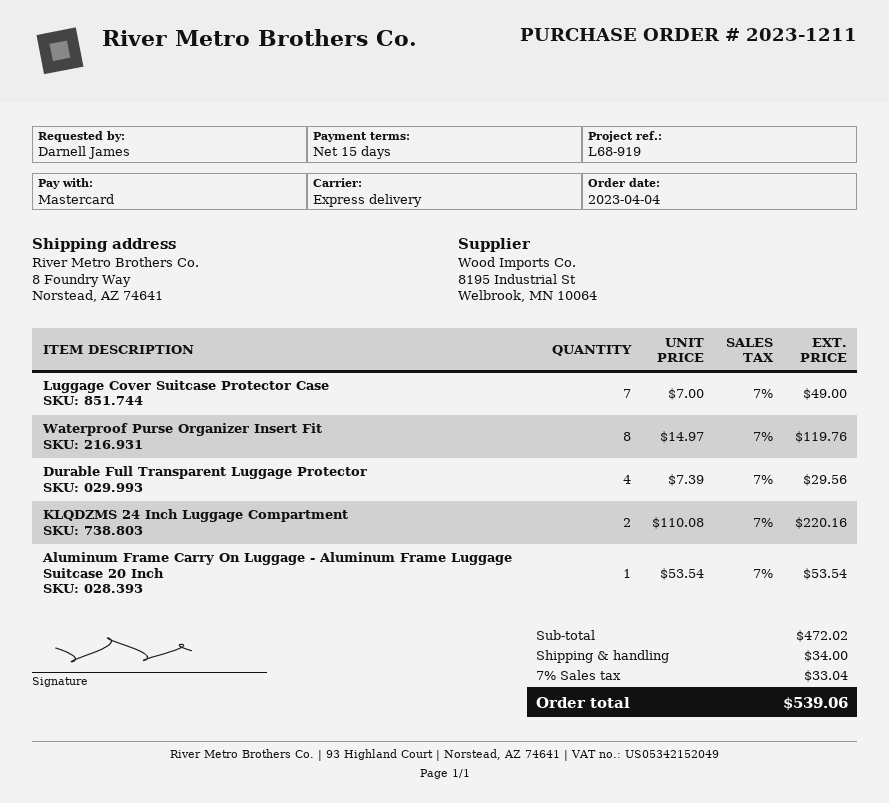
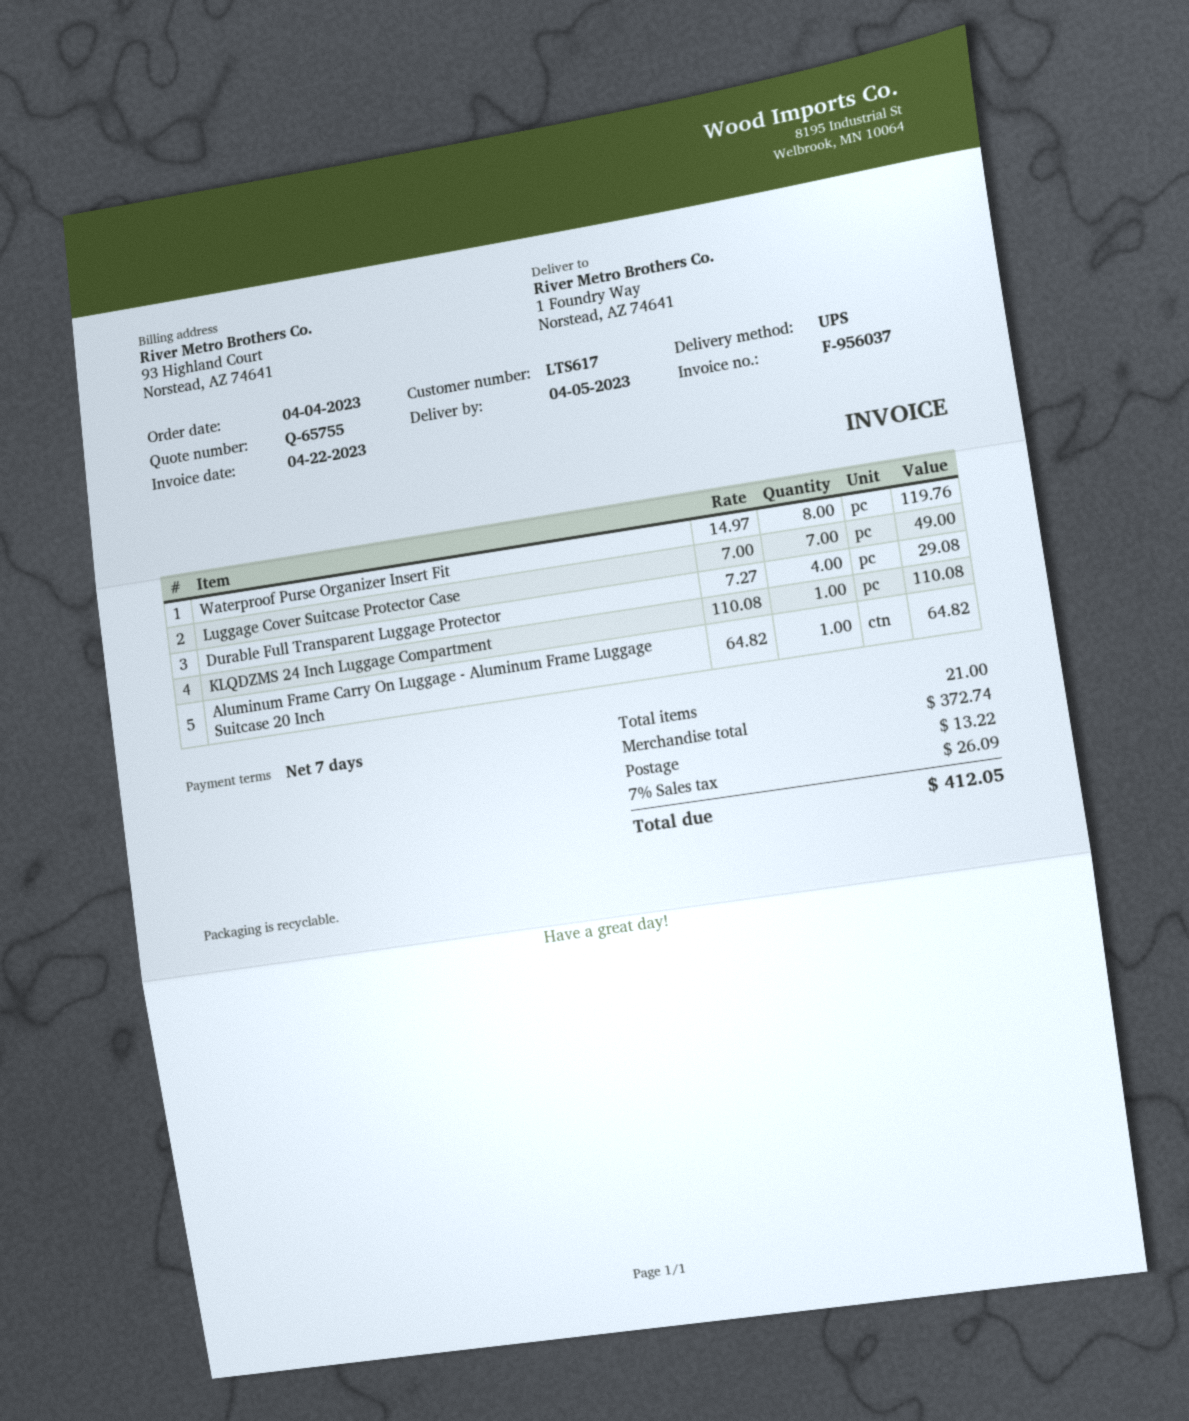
payment terms: 15 days -> 7 days
shipping method: express -> UPS
ship to: 8 Foundry Way, Norstead, AZ 74641 -> 1 Foundry Way, Norstead, AZ 74641
Durable Full Transparent Luggage Protector: 4 x 7.39 = 29.56 -> 4 x 7.27 = 29.08
KLQDZMS 24 Inch Luggage Compartment: 2 x 110.08 = 220.16 -> 1 x 110.08 = 110.08
Aluminum Frame Carry On Luggage - Aluminum Frame Luggage Suitcase 20 Inch: 1 x 53.54 = 53.54 -> 1 x 64.82 = 64.82
subtotal: 472.02 -> 372.74
shipping: 34.00 -> 13.22
tax: 7% = 33.04 -> 7% = 26.09
total: 539.06 -> 412.05

